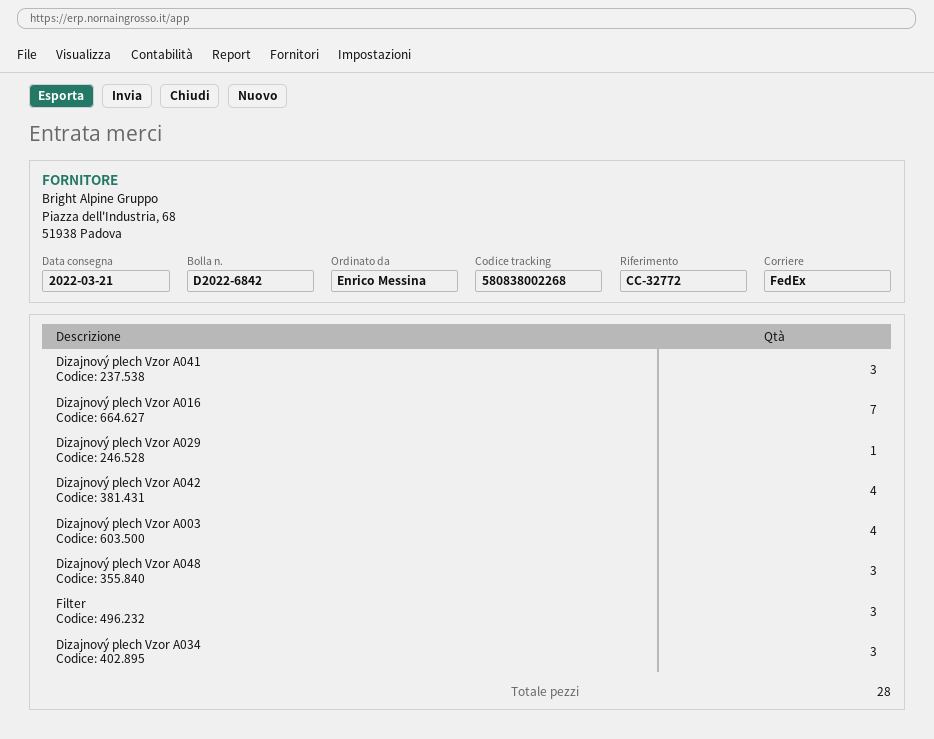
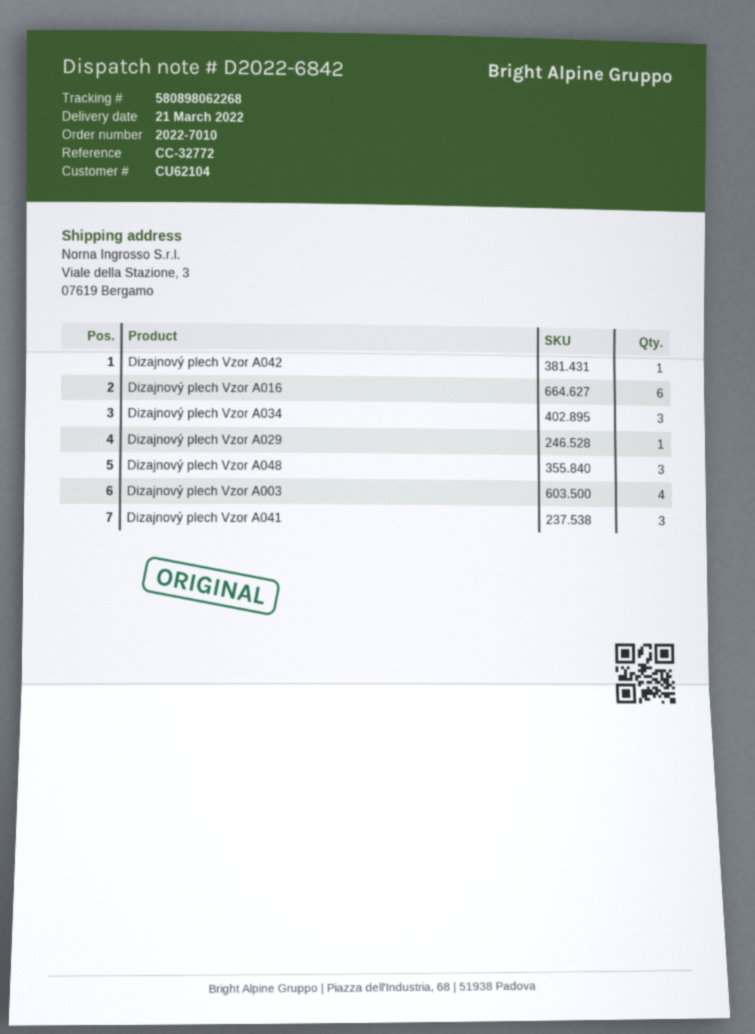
tracking number: 580838002268 -> 580898062268
Dizajnový plech Vzor A016: 7 -> 6
Dizajnový plech Vzor A042: 4 -> 1
Filter: 3 -> none

